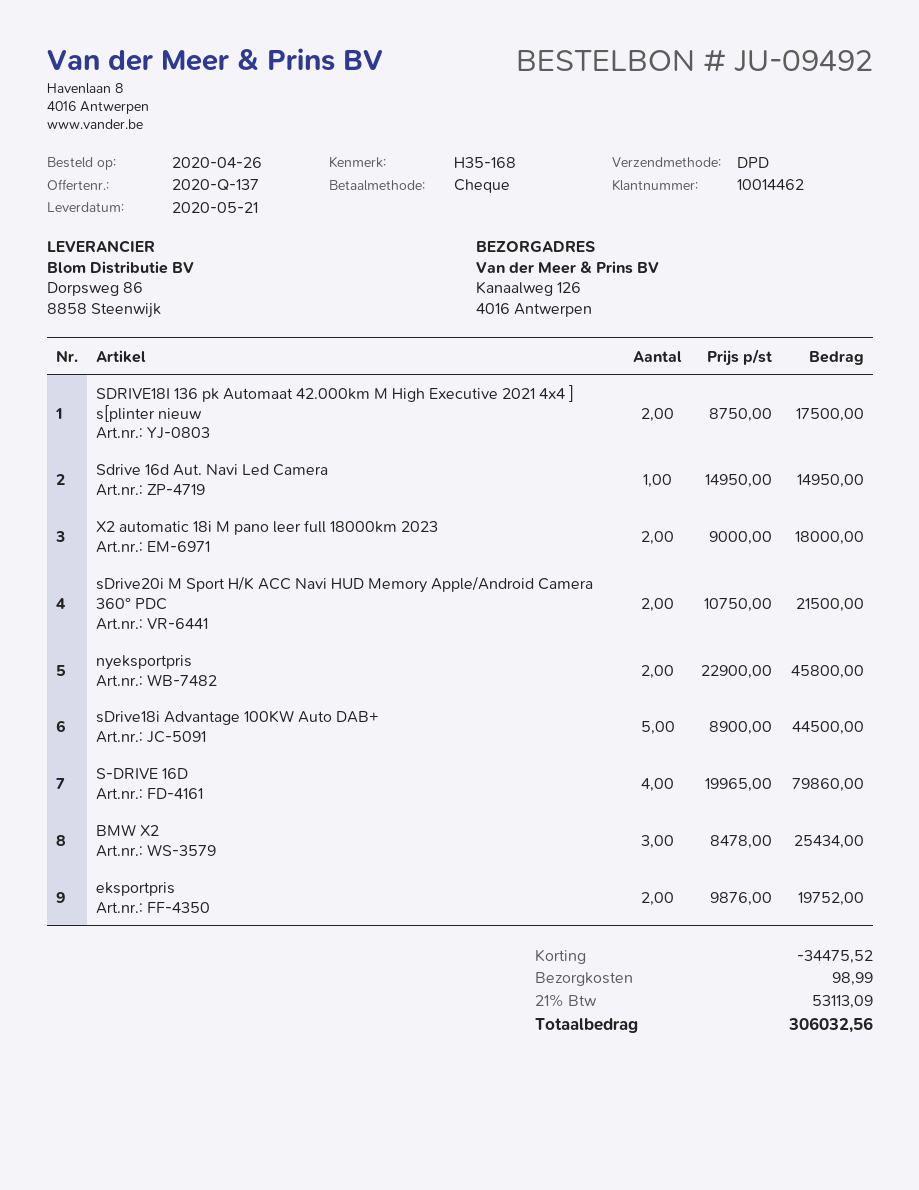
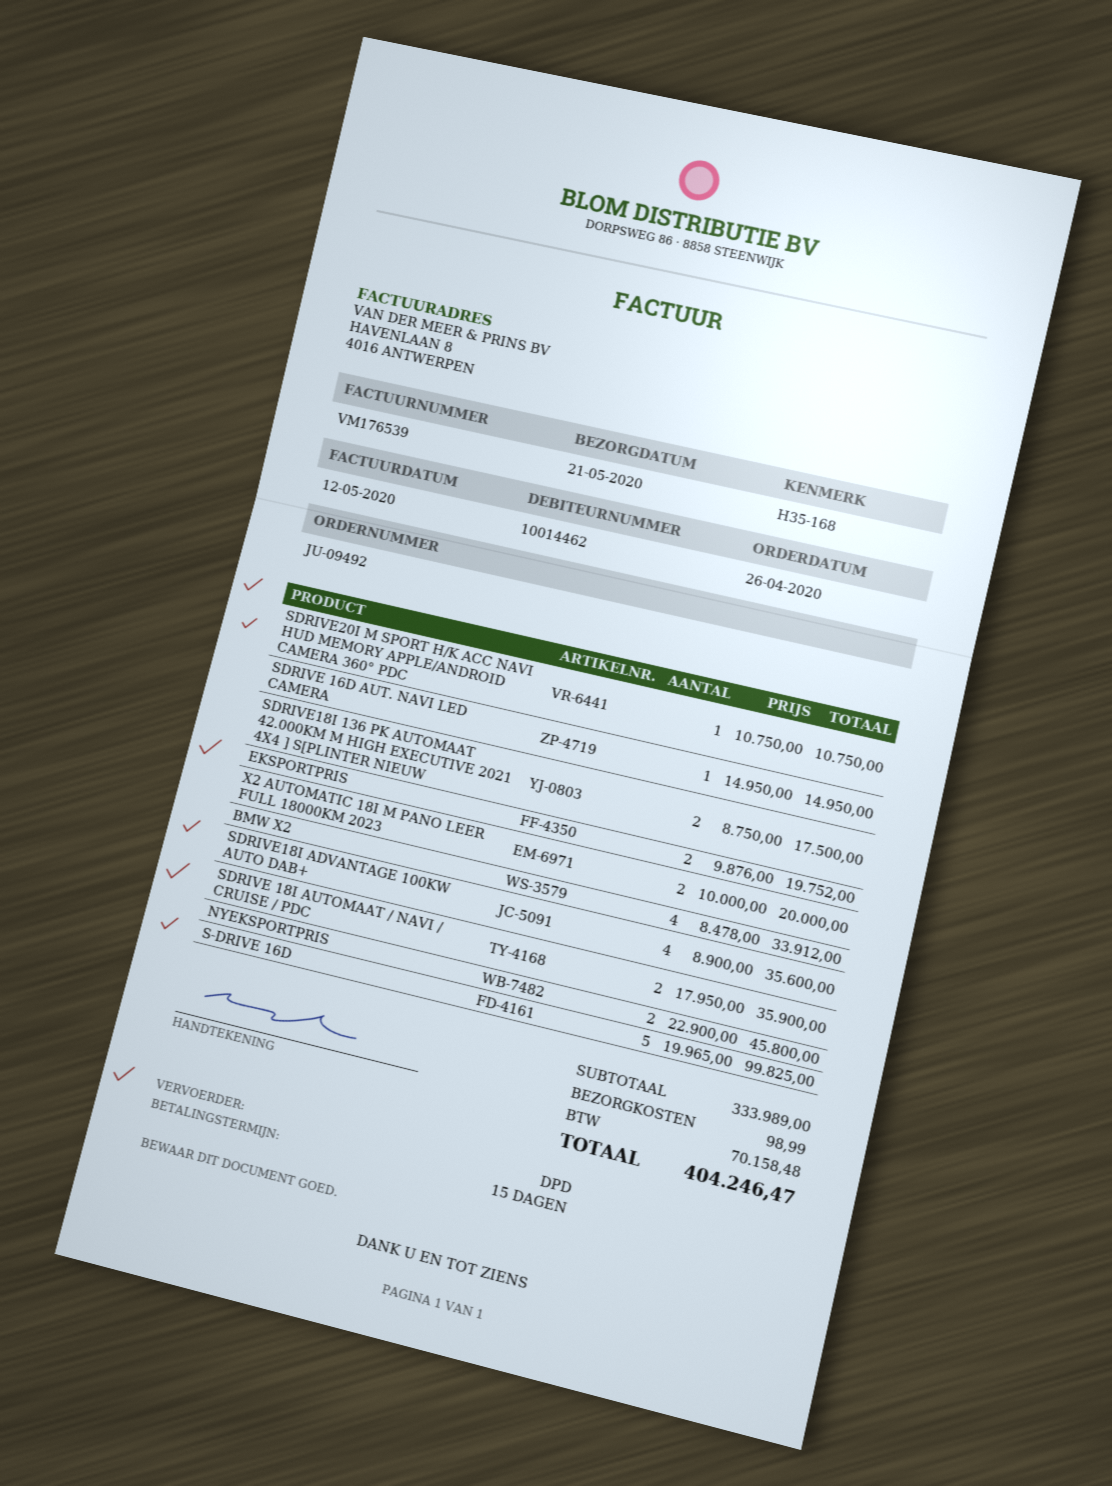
X2 automatic 18i M pano leer full 18000km 2023: 2 x 9000.00 = 18000.00 -> 2 x 10000.00 = 20000.00
sDrive20i M Sport H/K ACC Navi HUD Memory Apple/Android Camera 360° PDC: 2 x 10750.00 = 21500.00 -> 1 x 10750.00 = 10750.00
sDrive18i Advantage 100KW Auto DAB+: 5 x 8900.00 = 44500.00 -> 4 x 8900.00 = 35600.00
S-DRIVE 16D: 4 x 19965.00 = 79860.00 -> 5 x 19965.00 = 99825.00
BMW X2: 3 x 8478.00 = 25434.00 -> 4 x 8478.00 = 33912.00
SDRIVE 18I AUTOMAAT / NAVI / CRUISE / PDC: none -> 2 x 17950.00 = 35900.00
discount: 34475.52 -> none
tax: 53113.09 -> 70158.48
total: 306032.56 -> 404246.47

